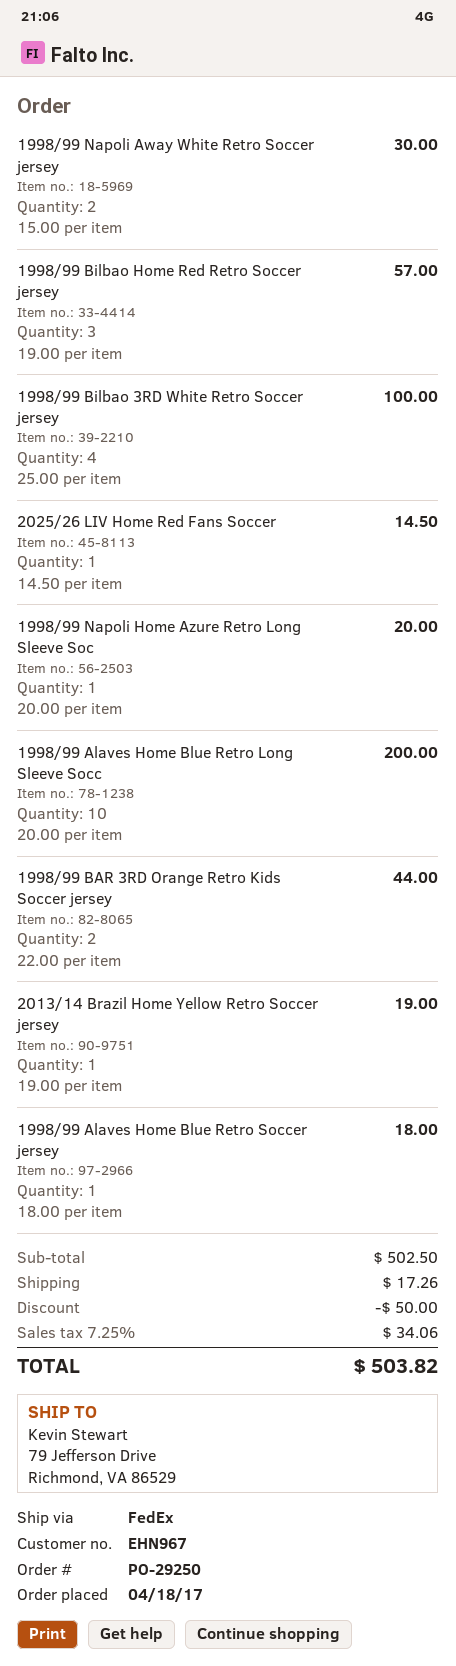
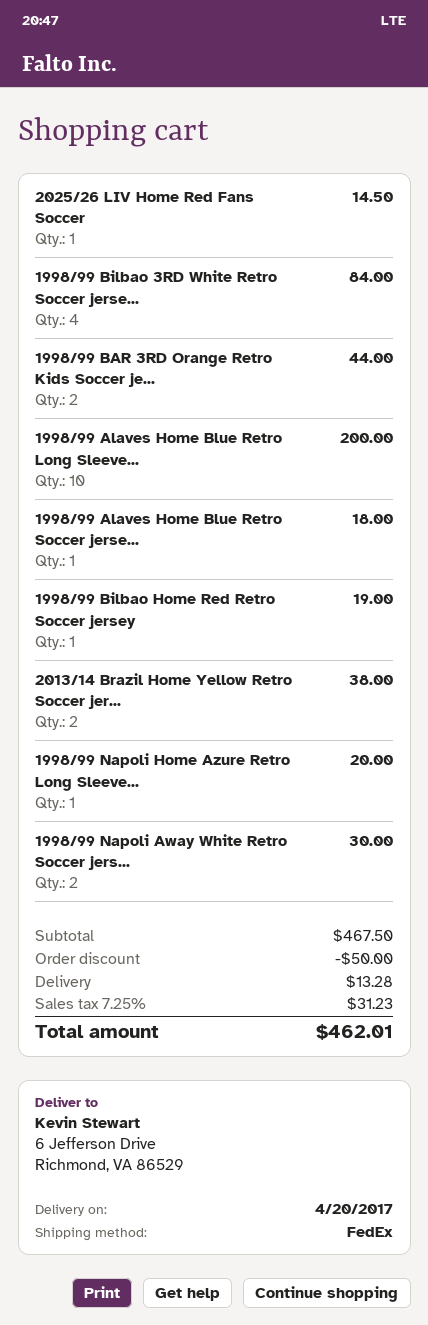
ship to: 79 Jefferson Drive, Richmond, VA 86529 -> 6 Jefferson Drive, Richmond, VA 86529
1998/99 Bilbao Home Red Retro Soccer jersey: 3 for 57.00 -> 1 for 19.00
1998/99 Bilbao 3RD White Retro Soccer jersey: 4 for 100.00 -> 4 for 84.00
2013/14 Brazil Home Yellow Retro Soccer jersey: 1 for 19.00 -> 2 for 38.00
subtotal: 502.50 -> 467.50
shipping: 17.26 -> 13.28
tax: 7.25% = 34.06 -> 7.25% = 31.23
total: 503.82 -> 462.01

